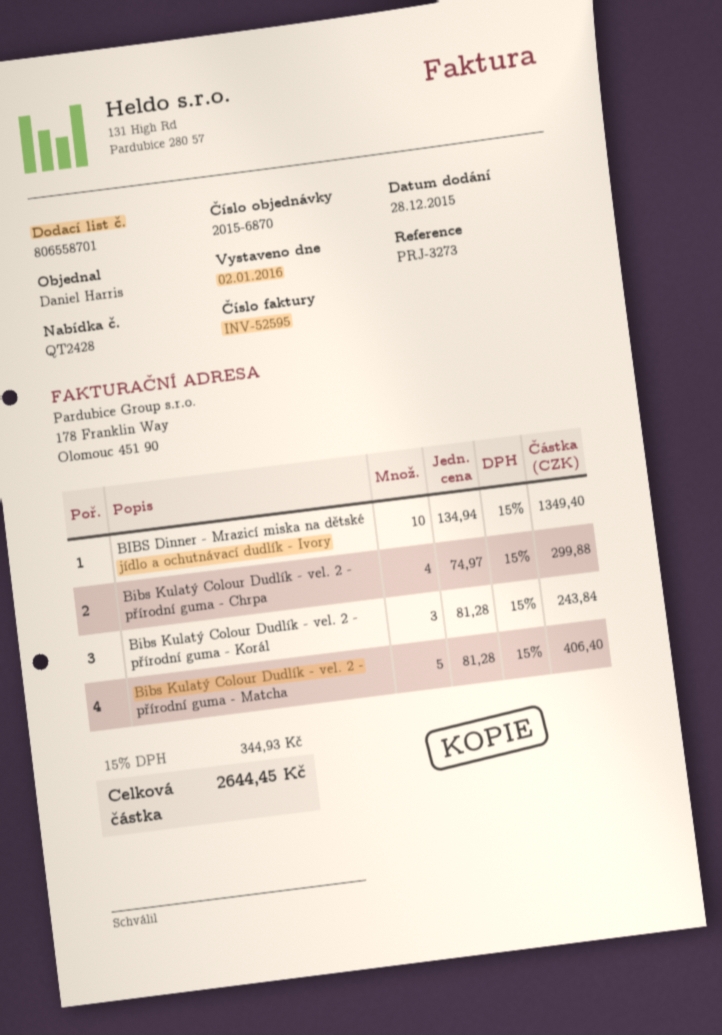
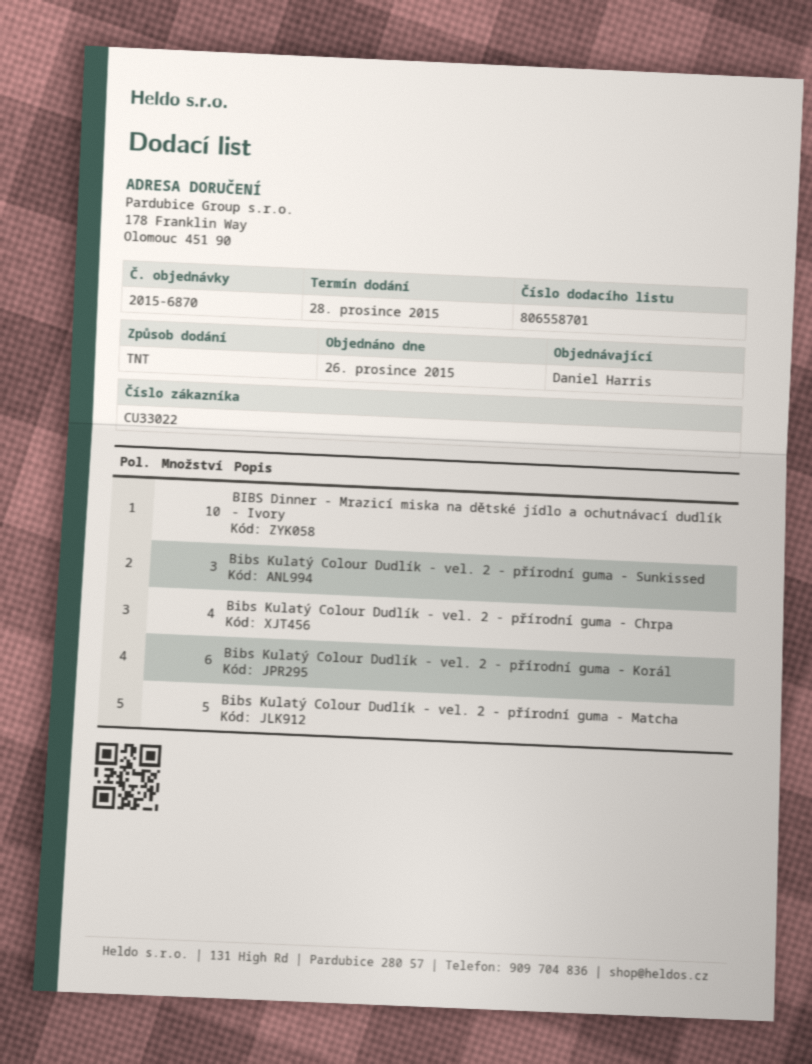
Bibs Kulatý Colour Dudlík - vel. 2 - přírodní guma - Korál: 3 -> 6
Bibs Kulatý Colour Dudlík - vel. 2 - přírodní guma - Sunkissed: none -> 3

